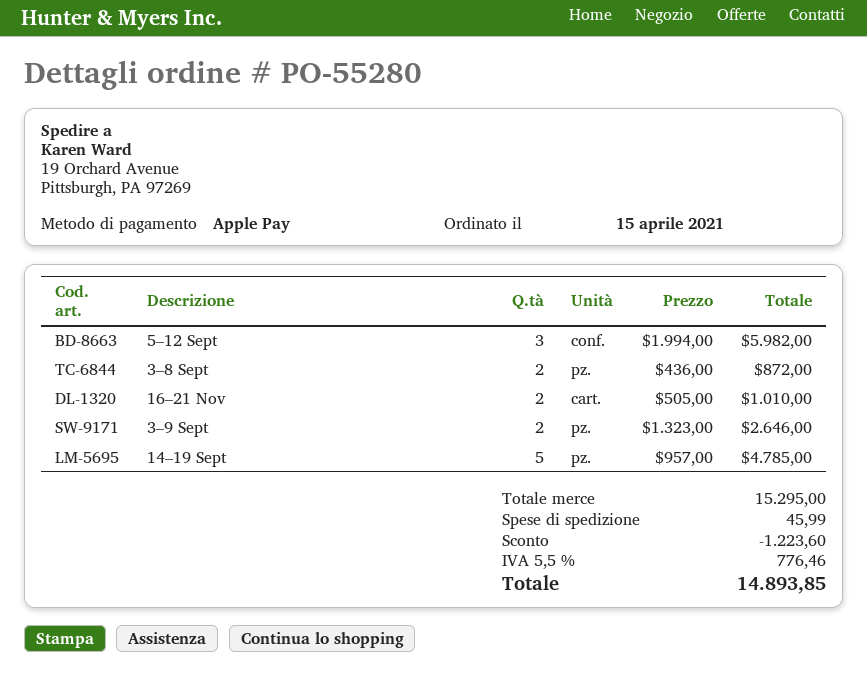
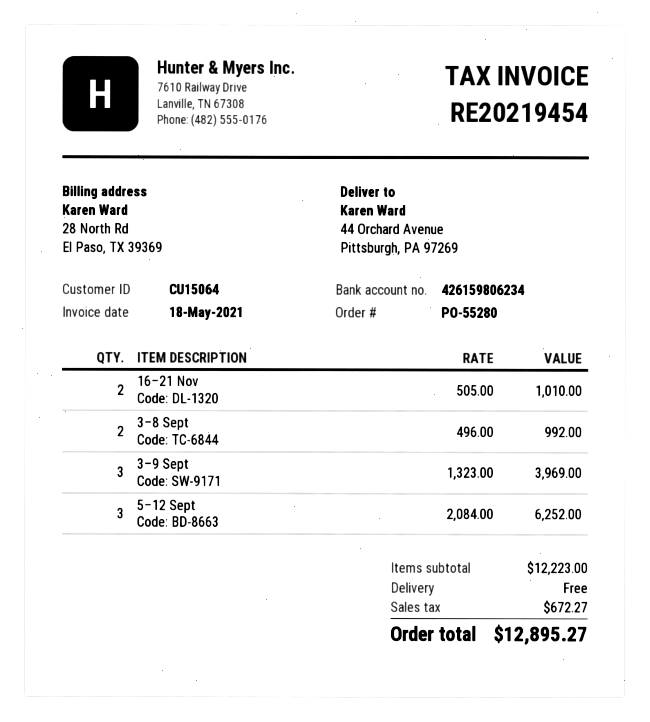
ship to: 19 Orchard Avenue, Pittsburgh, PA 97269 -> 44 Orchard Avenue, Pittsburgh, PA 97269
5–12 Sept: 3 x 1994.00 = 5982.00 -> 3 x 2084.00 = 6252.00
3–8 Sept: 2 x 436.00 = 872.00 -> 2 x 496.00 = 992.00
3–9 Sept: 2 x 1323.00 = 2646.00 -> 3 x 1323.00 = 3969.00
14–19 Sept: 5 x 957.00 = 4785.00 -> none
subtotal: 15295.00 -> 12223.00
discount: 1223.60 -> none
shipping: 45.99 -> 0.00
tax: 776.46 -> 672.27
total: 14893.85 -> 12895.27

